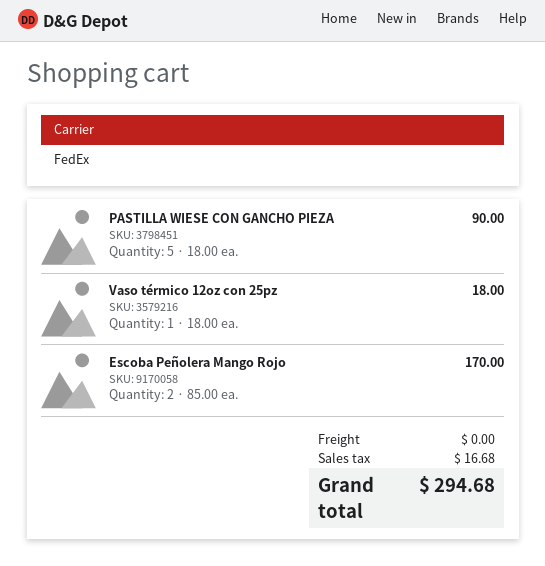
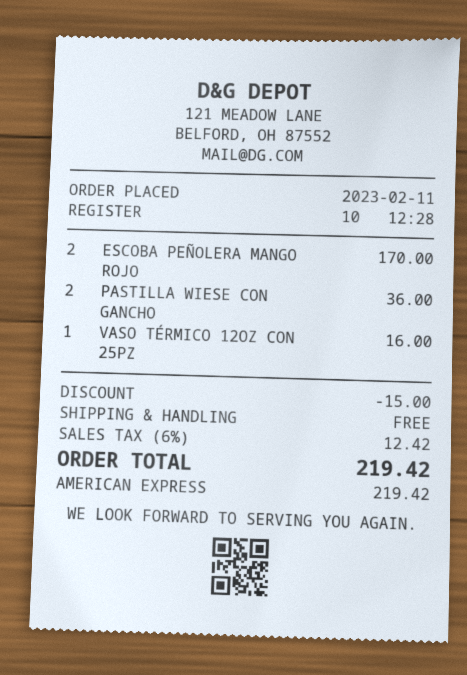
PASTILLA WIESE CON GANCHO PIEZA: 5 for 90.00 -> 2 for 36.00
Vaso térmico 12oz con 25pz: 1 for 18.00 -> 1 for 16.00
discount: none -> 15.00
tax: 16.68 -> 12.42
total: 294.68 -> 219.42

